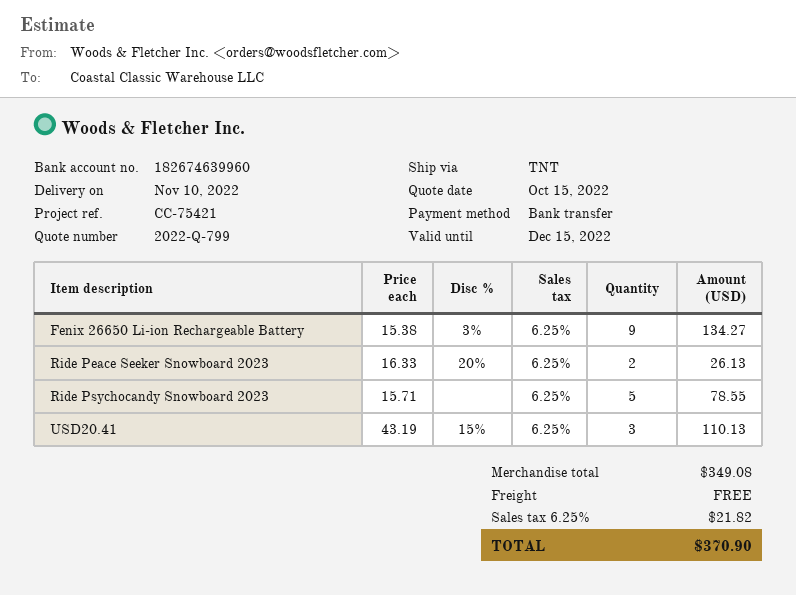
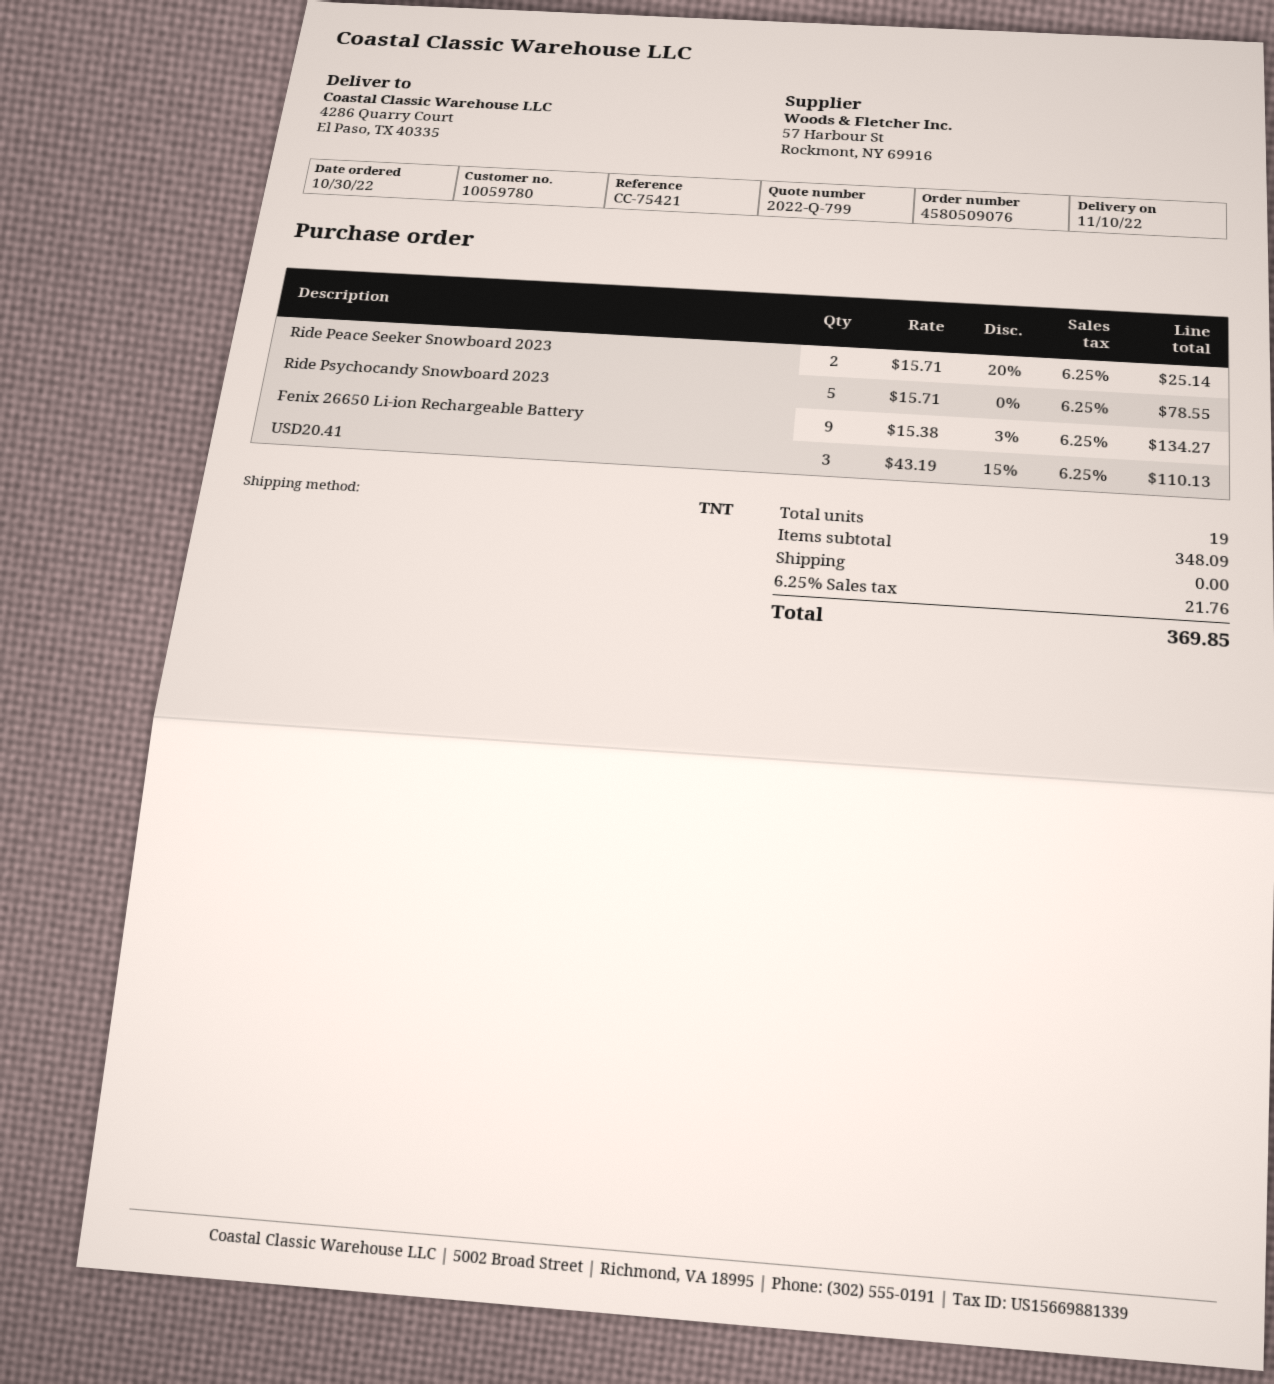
Ride Peace Seeker Snowboard 2023: 2 x 16.33 - 20% = 26.13 -> 2 x 15.71 - 20% = 25.14
subtotal: 349.08 -> 348.09
tax: 6.25% = 21.82 -> 6.25% = 21.76
total: 370.90 -> 369.85

